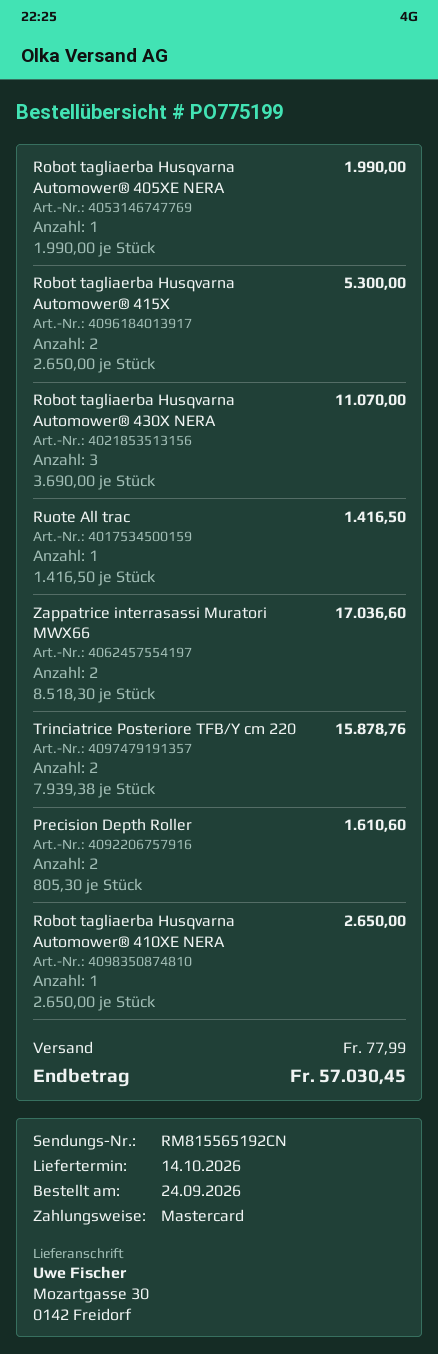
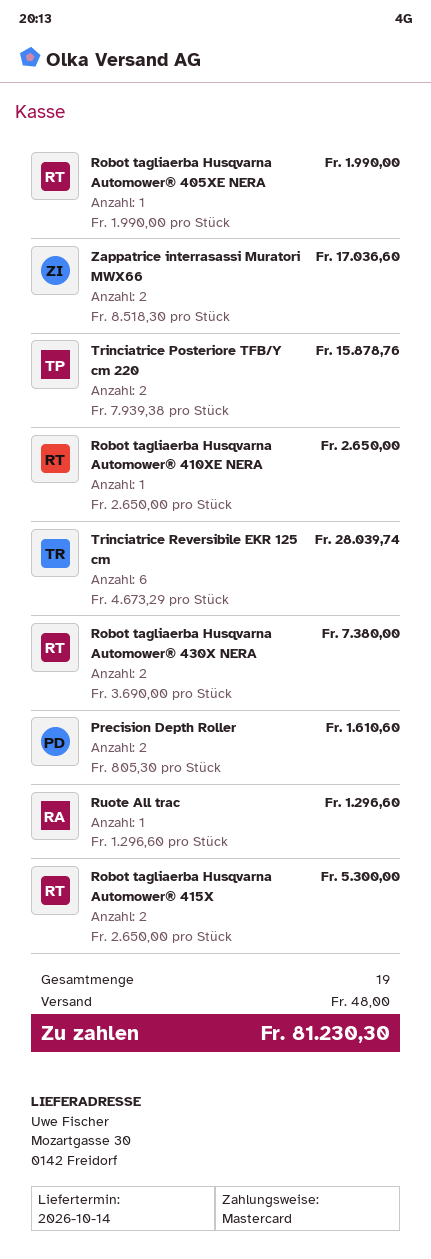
Robot tagliaerba Husqvarna Automower® 430X NERA: 3 x 3690.00 = 11070.00 -> 2 x 3690.00 = 7380.00
Ruote All trac: 1 x 1416.50 = 1416.50 -> 1 x 1296.60 = 1296.60
Trinciatrice Reversibile EKR 125 cm: none -> 6 x 4673.29 = 28039.74
shipping: 77.99 -> 48.00
total: 57030.45 -> 81230.30

